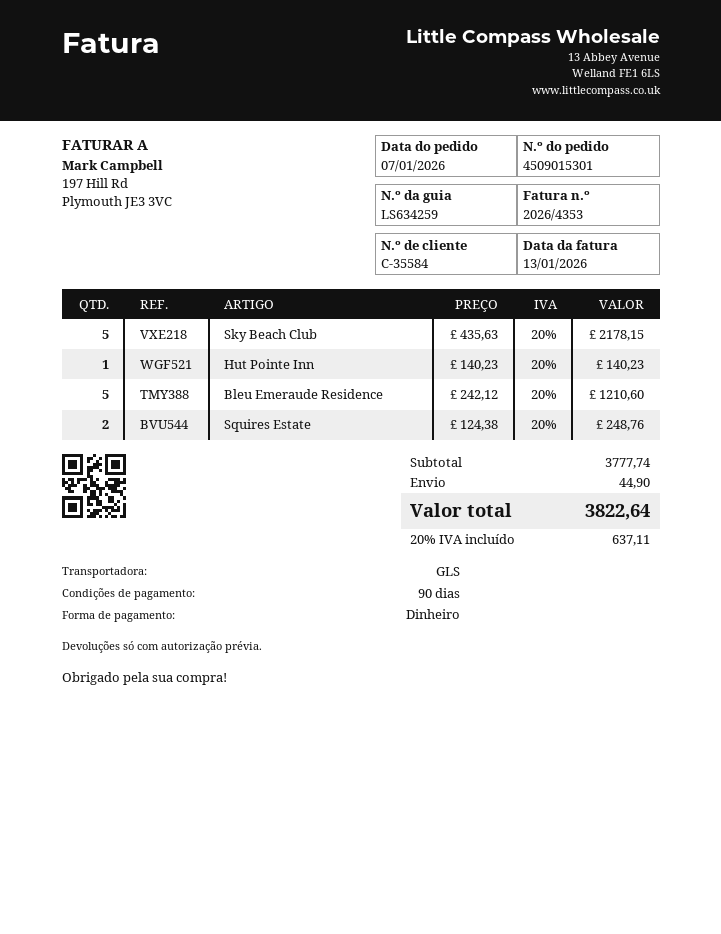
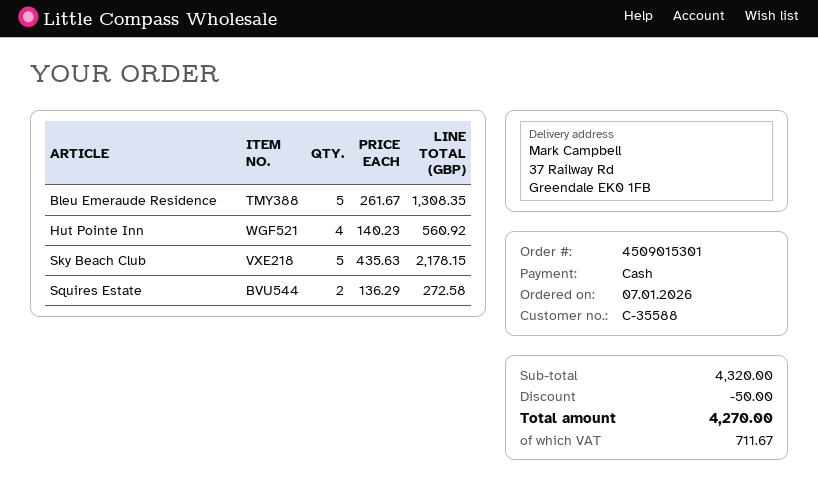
customer number: C-35584 -> C-35588
Hut Pointe Inn: 1 x 140.23 = 140.23 -> 4 x 140.23 = 560.92
Bleu Emeraude Residence: 5 x 242.12 = 1210.60 -> 5 x 261.67 = 1308.35
Squires Estate: 2 x 124.38 = 248.76 -> 2 x 136.29 = 272.58
subtotal: 3777.74 -> 4320.00
discount: none -> 50.00
shipping: 44.90 -> none
tax: 637.11 -> 711.67
total: 3822.64 -> 4270.00

